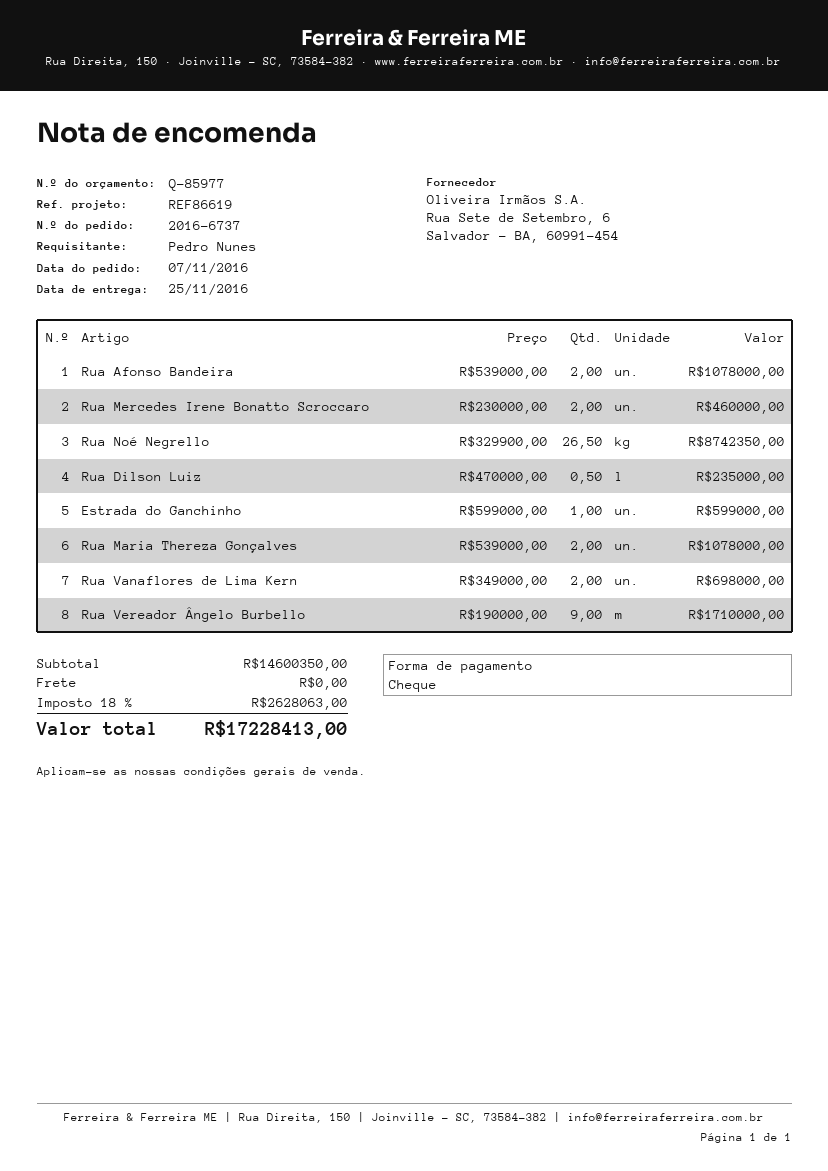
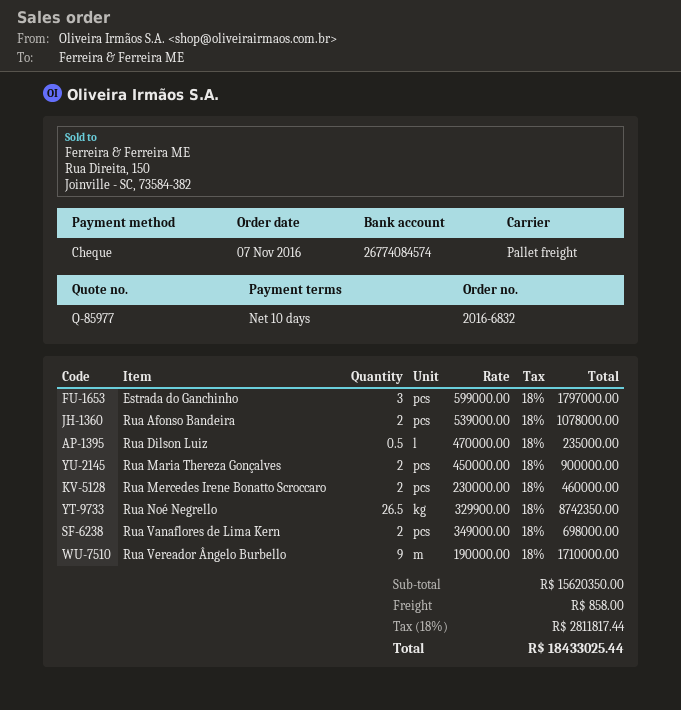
order number: 2016-6737 -> 2016-6832
Estrada do Ganchinho: 1 x 599000.00 = 599000.00 -> 3 x 599000.00 = 1797000.00
Rua Maria Thereza Gonçalves: 2 x 539000.00 = 1078000.00 -> 2 x 450000.00 = 900000.00
subtotal: 14600350.00 -> 15620350.00
shipping: 0.00 -> 858.00
tax: 18% = 2628063.00 -> 18% = 2811817.44
total: 17228413.00 -> 18433025.44

